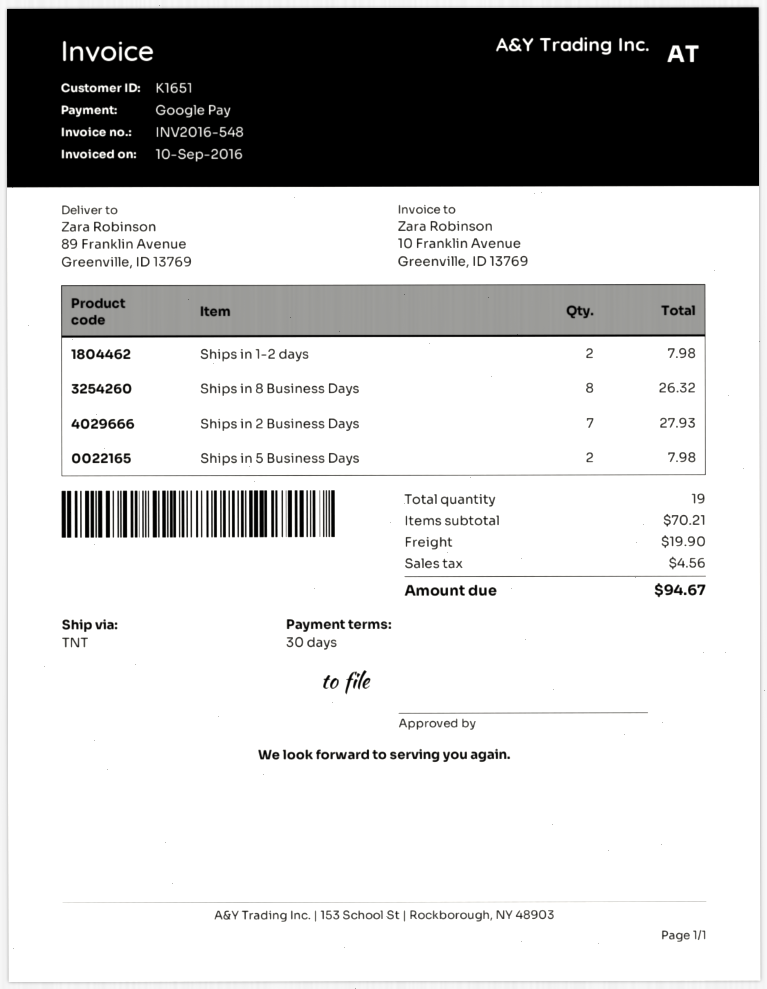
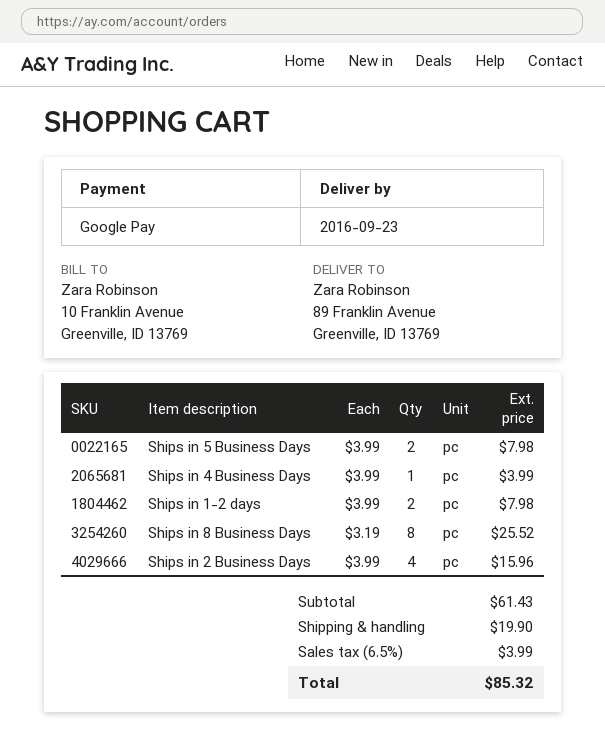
Ships in 8 Business Days: 8 for 26.32 -> 8 for 25.52
Ships in 2 Business Days: 7 for 27.93 -> 4 for 15.96
Ships in 4 Business Days: none -> 1 for 3.99
subtotal: 70.21 -> 61.43
tax: 4.56 -> 3.99
total: 94.67 -> 85.32

